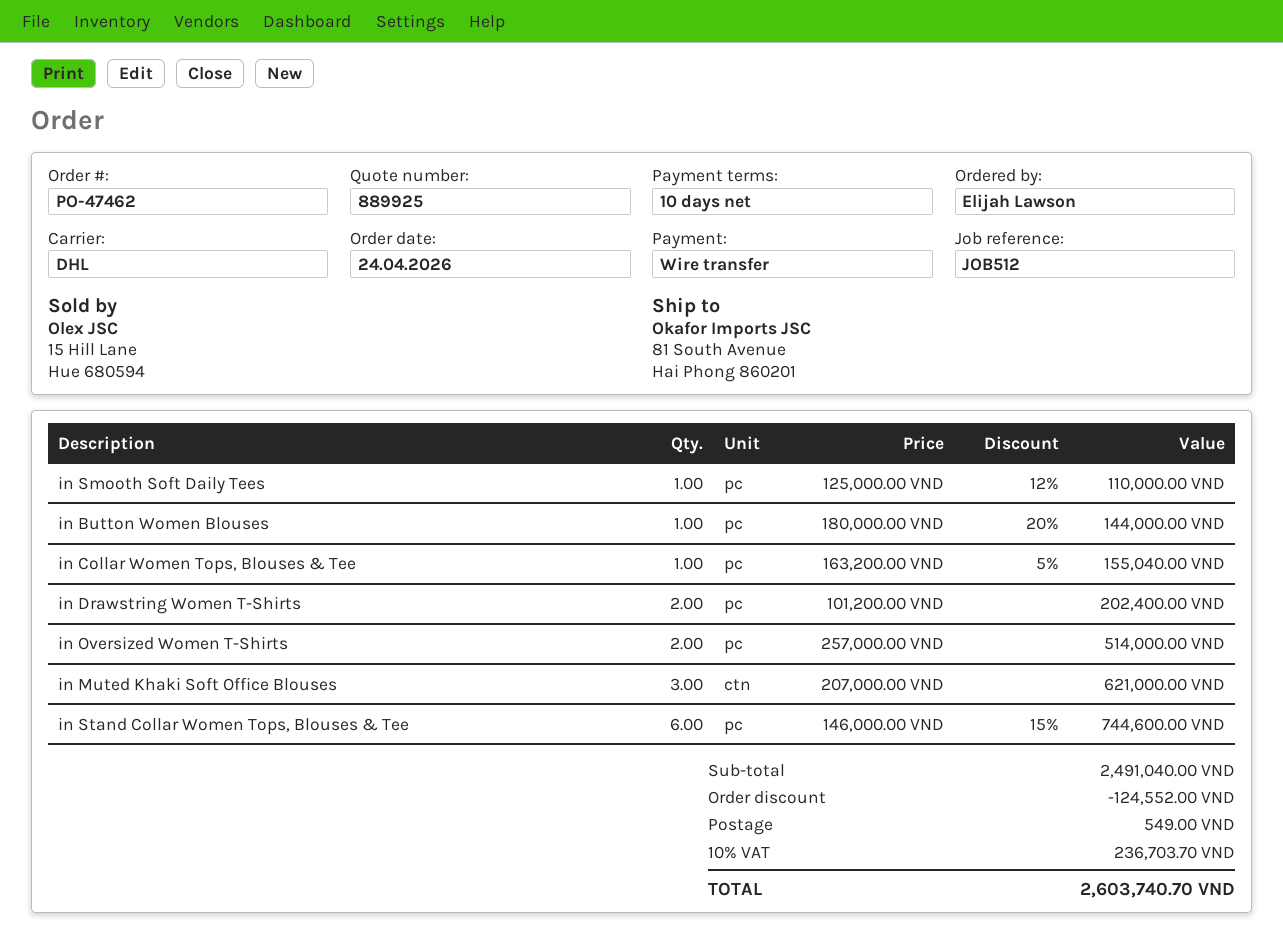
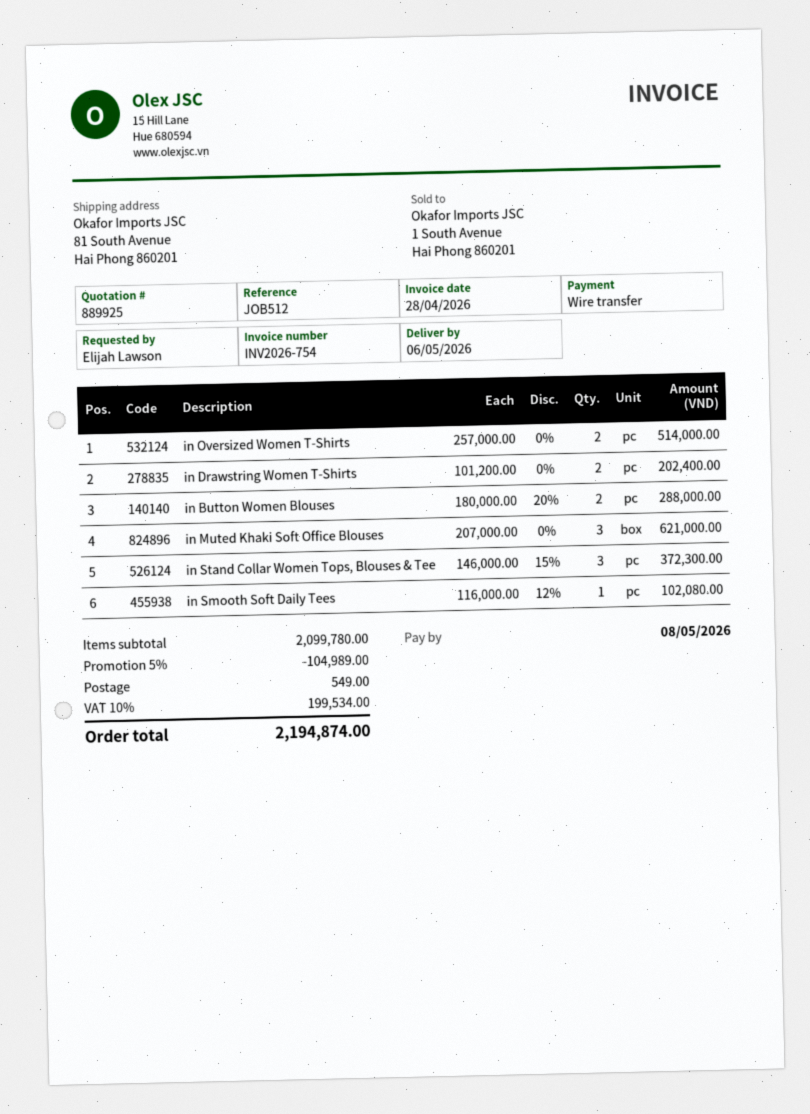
in Smooth Soft Daily Tees: 1 x 125000.00 - 12% = 110000.00 -> 1 x 116000.00 - 12% = 102080.00
in Button Women Blouses: 1 x 180000.00 - 20% = 144000.00 -> 2 x 180000.00 - 20% = 288000.00
in Collar Women Tops, Blouses & Tee: 1 x 163200.00 - 5% = 155040.00 -> none
in Stand Collar Women Tops, Blouses & Tee: 6 x 146000.00 - 15% = 744600.00 -> 3 x 146000.00 - 15% = 372300.00
subtotal: 2491040.00 -> 2099780.00
discount: 124552.00 -> 104989.00
tax: 10% = 236703.70 -> 10% = 199534.00
total: 2603740.70 -> 2194874.00

